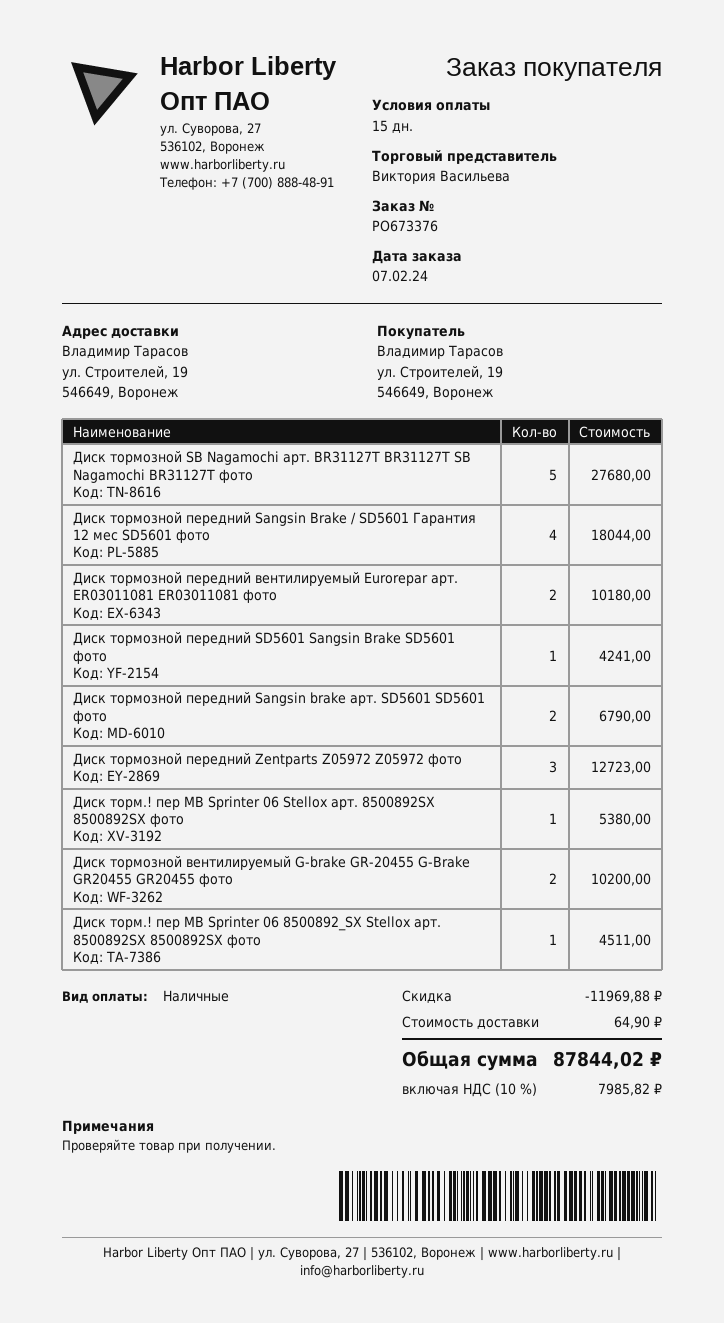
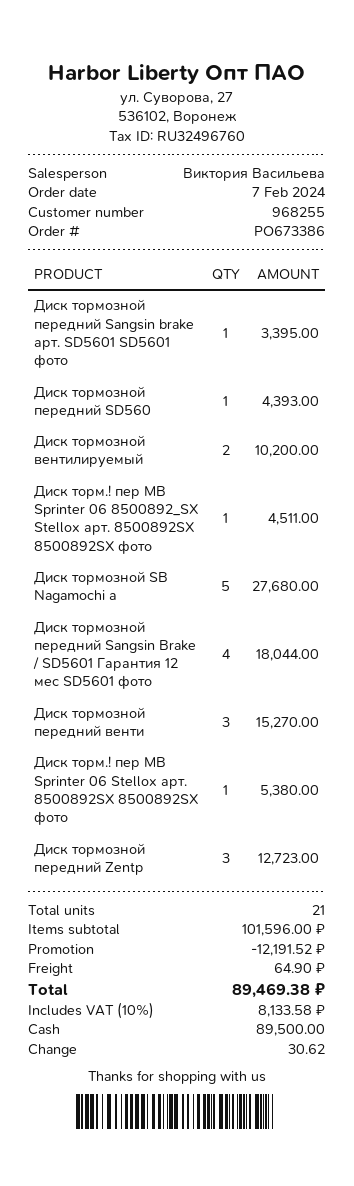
order number: PO673376 -> PO673386
Диск тормозной передний вентилируемый Eurorepar арт. ER03011081 ER03011081 фото: 2 for 10180.00 -> 3 for 15270.00
Диск тормозной передний SD5601 Sangsin Brake SD5601 фото: 1 for 4241.00 -> 1 for 4393.00
Диск тормозной передний Sangsin brake арт. SD5601 SD5601 фото: 2 for 6790.00 -> 1 for 3395.00
discount: 11969.88 -> 12191.52
tax: 10% = 7985.82 -> 10% = 8133.58
total: 87844.02 -> 89469.38

